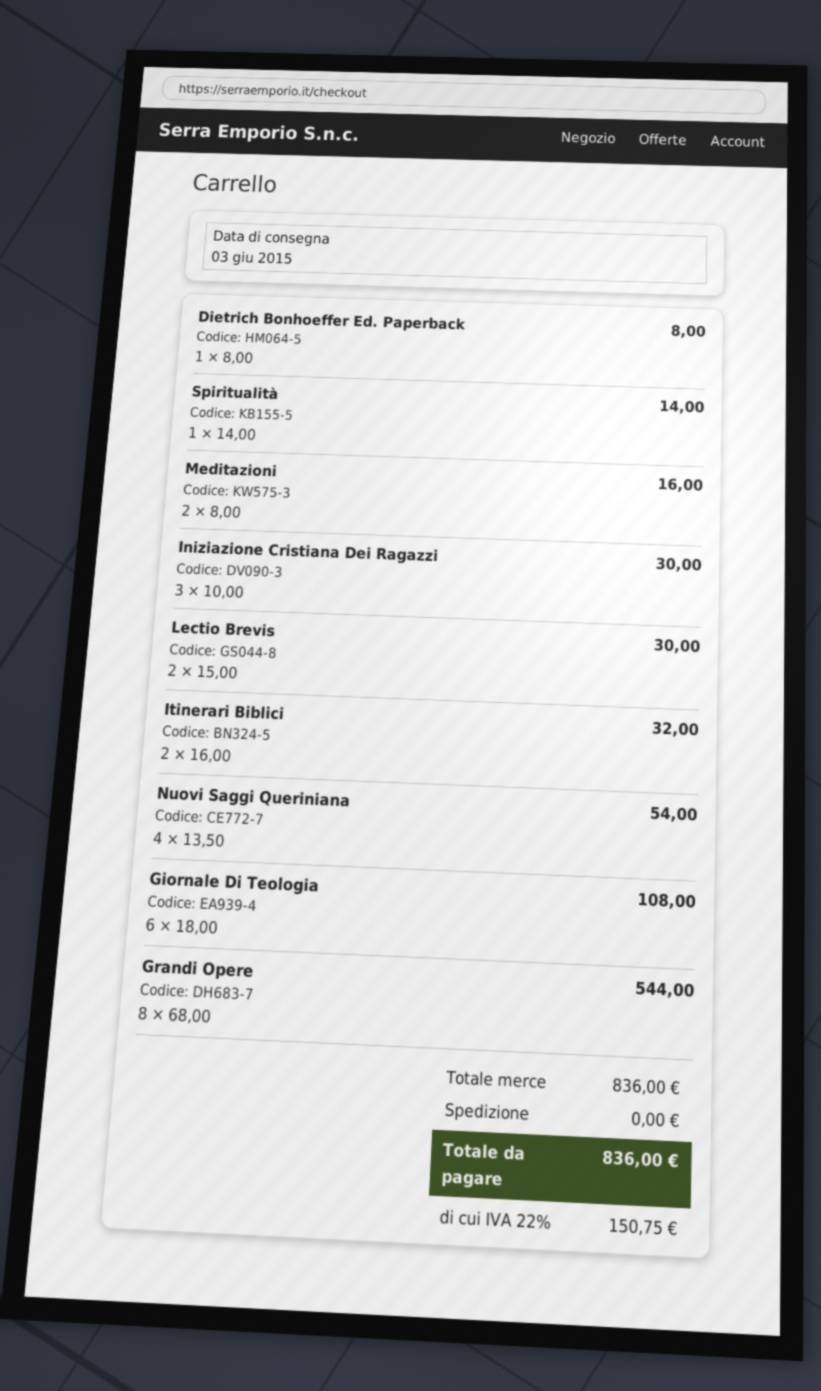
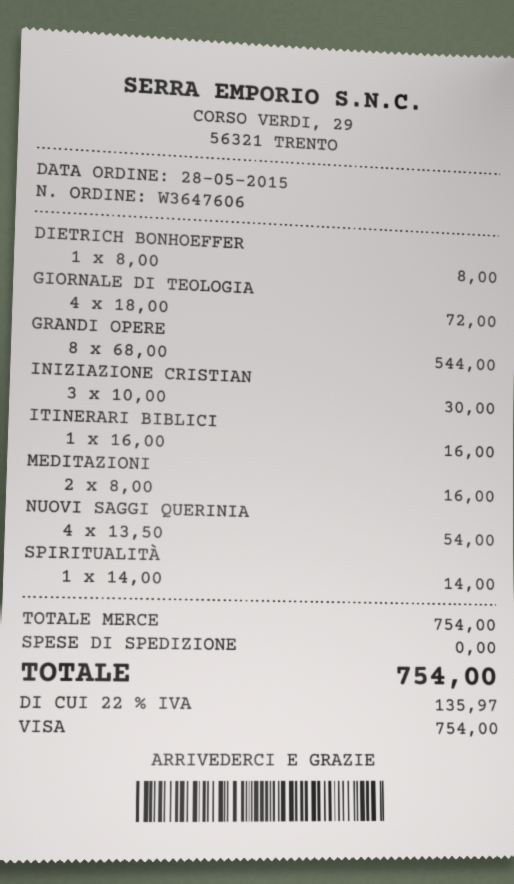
Lectio Brevis: 2 x 15.00 = 30.00 -> none
Itinerari Biblici: 2 x 16.00 = 32.00 -> 1 x 16.00 = 16.00
Giornale Di Teologia: 6 x 18.00 = 108.00 -> 4 x 18.00 = 72.00
subtotal: 836.00 -> 754.00
tax: 22% = 150.75 -> 22% = 135.97
total: 836.00 -> 754.00

